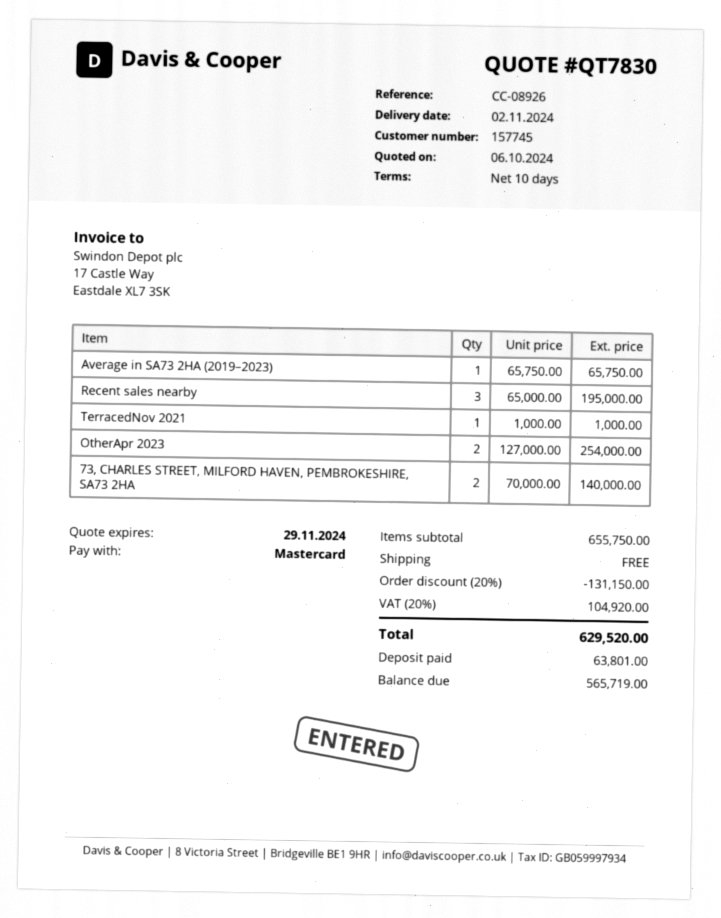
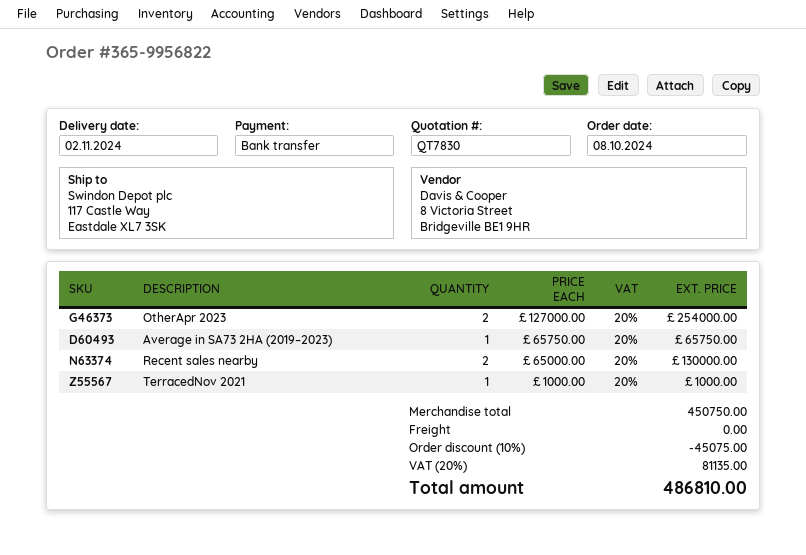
payment method: Mastercard -> bank transfer
Recent sales nearby: 3 x 65000.00 = 195000.00 -> 2 x 65000.00 = 130000.00
73, CHARLES STREET, MILFORD HAVEN, PEMBROKESHIRE, SA73 2HA: 2 x 70000.00 = 140000.00 -> none
subtotal: 655750.00 -> 450750.00
discount: 20% = 131150.00 -> 10% = 45075.00
tax: 20% = 104920.00 -> 20% = 81135.00
total: 629520.00 -> 486810.00

